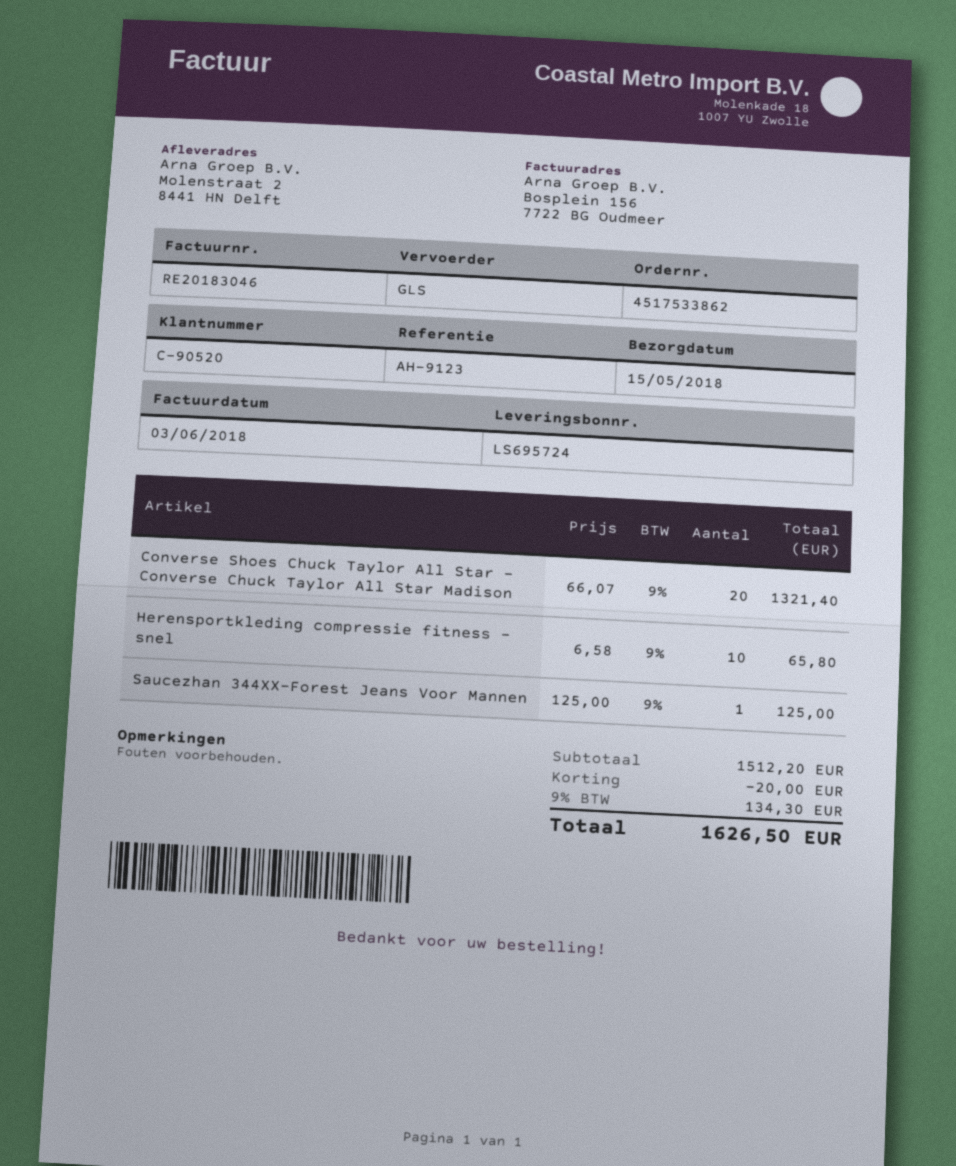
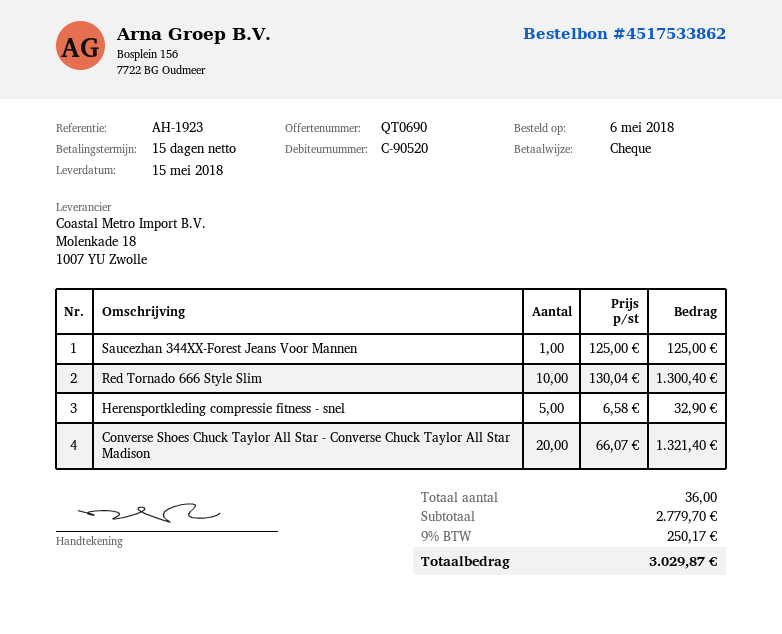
reference: AH-9123 -> AH-1923
Herensportkleding compressie fitness - snel: 10 x 6.58 = 65.80 -> 5 x 6.58 = 32.90
Red Tornado 666 Style Slim: none -> 10 x 130.04 = 1300.40
subtotal: 1512.20 -> 2779.70
discount: 20.00 -> none
tax: 9% = 134.30 -> 9% = 250.17
total: 1626.50 -> 3029.87

